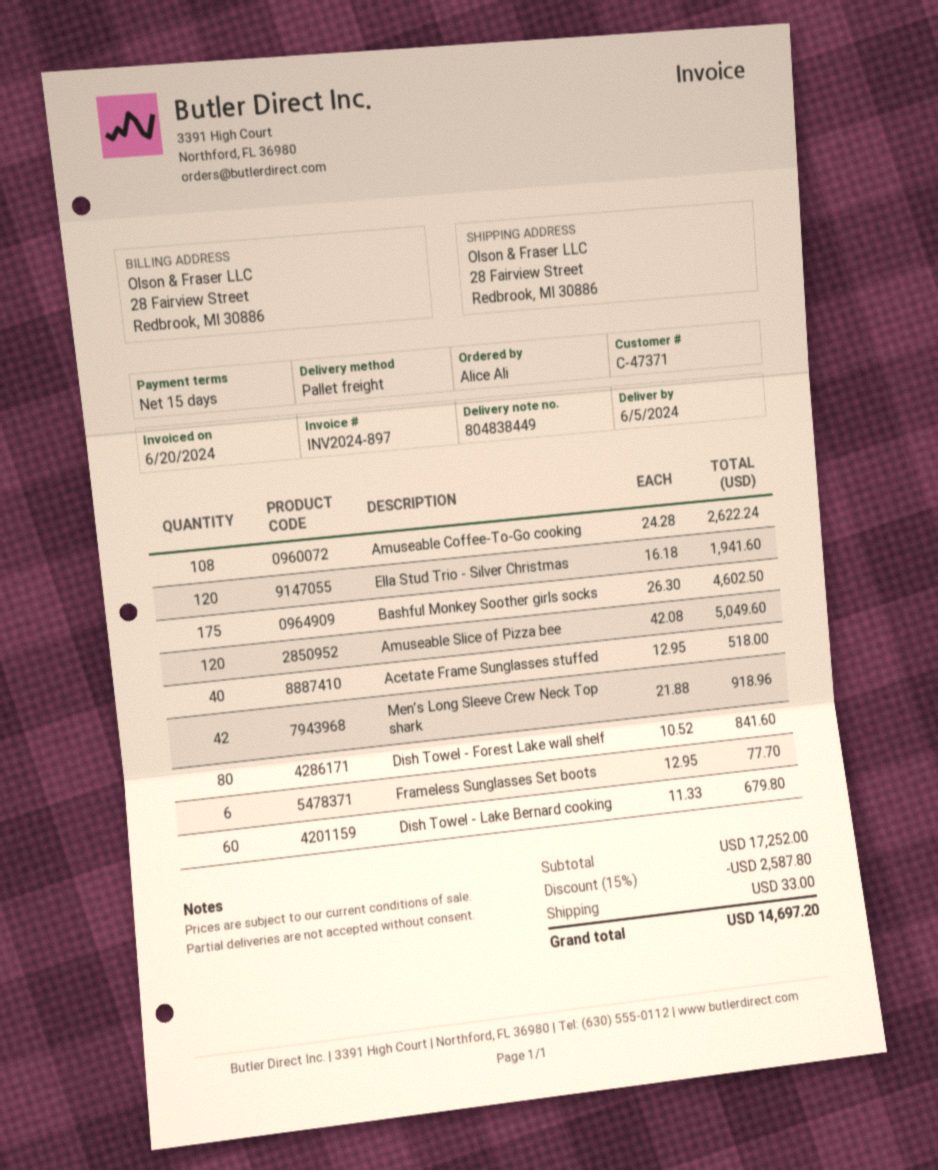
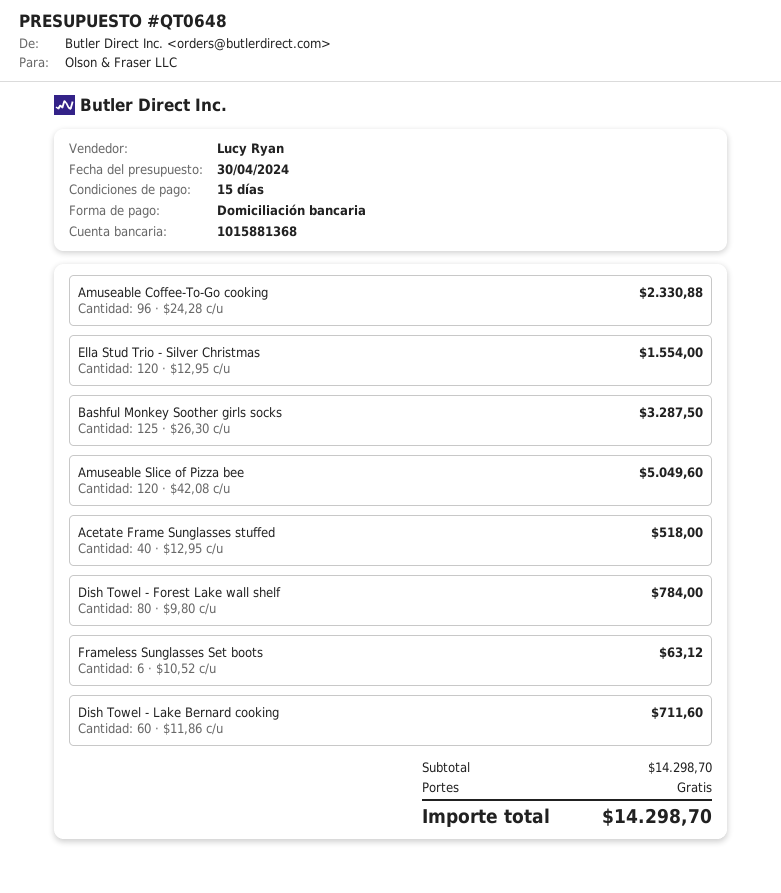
Amuseable Coffee-To-Go cooking: 108 x 24.28 = 2622.24 -> 96 x 24.28 = 2330.88
Ella Stud Trio - Silver Christmas: 120 x 16.18 = 1941.60 -> 120 x 12.95 = 1554.00
Bashful Monkey Soother girls socks: 175 x 26.30 = 4602.50 -> 125 x 26.30 = 3287.50
Men’s Long Sleeve Crew Neck Top shark: 42 x 21.88 = 918.96 -> none
Dish Towel - Forest Lake wall shelf: 80 x 10.52 = 841.60 -> 80 x 9.80 = 784.00
Frameless Sunglasses Set boots: 6 x 12.95 = 77.70 -> 6 x 10.52 = 63.12
Dish Towel - Lake Bernard cooking: 60 x 11.33 = 679.80 -> 60 x 11.86 = 711.60
subtotal: 17252.00 -> 14298.70
discount: 15% = 2587.80 -> none
shipping: 33.00 -> 0.00
total: 14697.20 -> 14298.70

